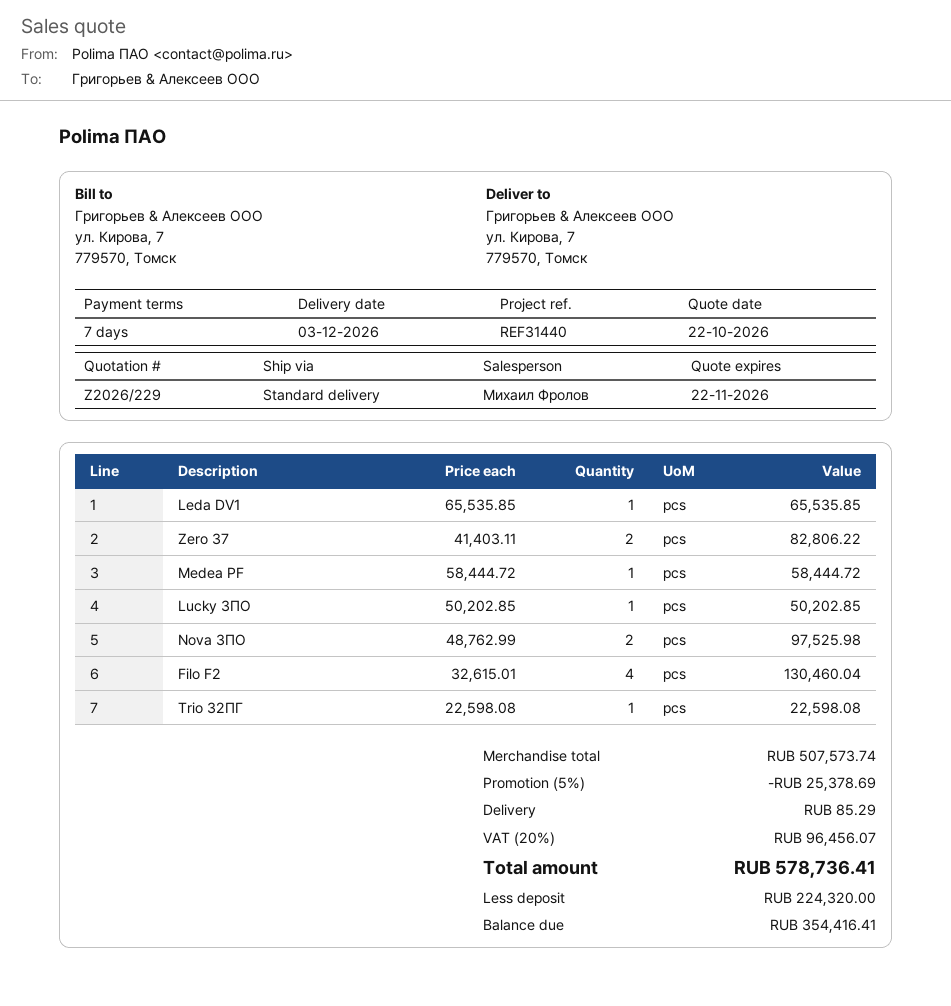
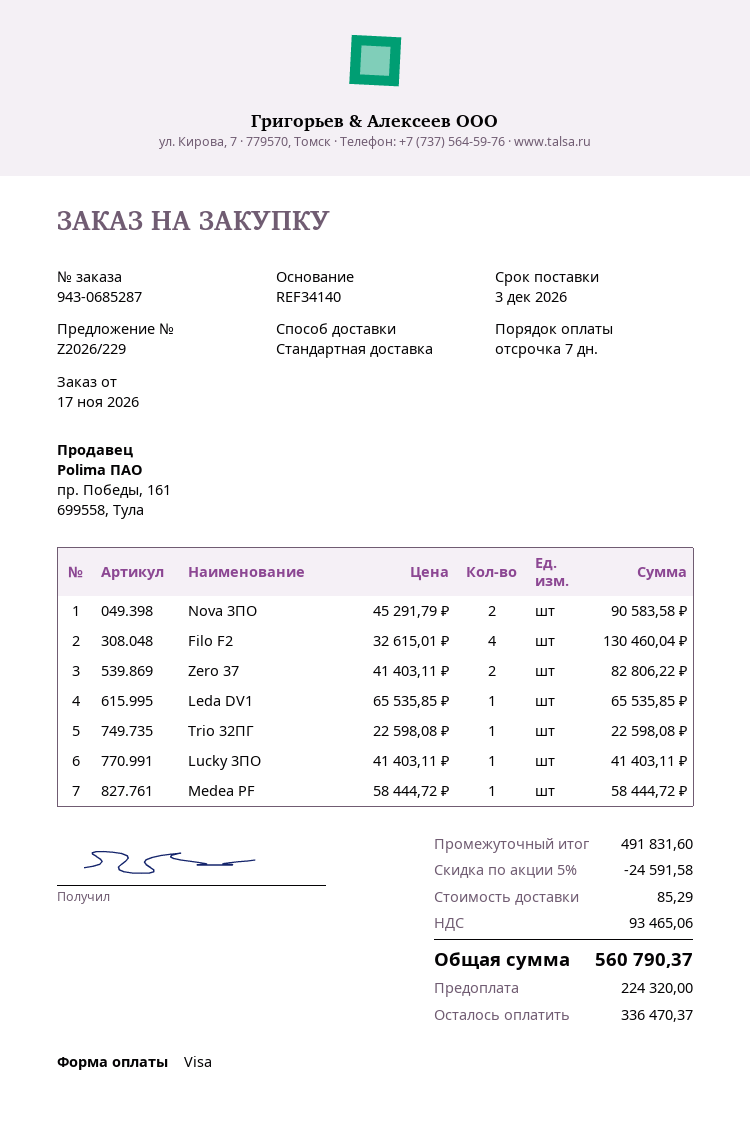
reference: REF31440 -> REF34140
Lucky 3ПО: 1 x 50202.85 = 50202.85 -> 1 x 41403.11 = 41403.11
Nova 3ПО: 2 x 48762.99 = 97525.98 -> 2 x 45291.79 = 90583.58
subtotal: 507573.74 -> 491831.60
discount: 5% = 25378.69 -> 5% = 24591.58
tax: 96456.07 -> 93465.06
total: 578736.41 -> 560790.37
balance: 354416.41 -> 336470.37

